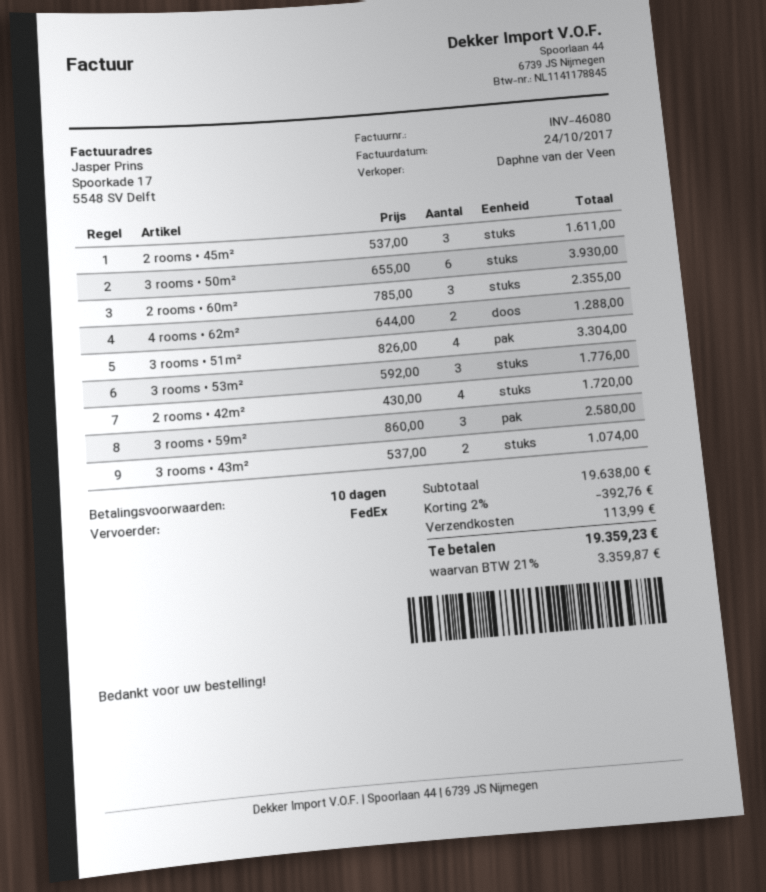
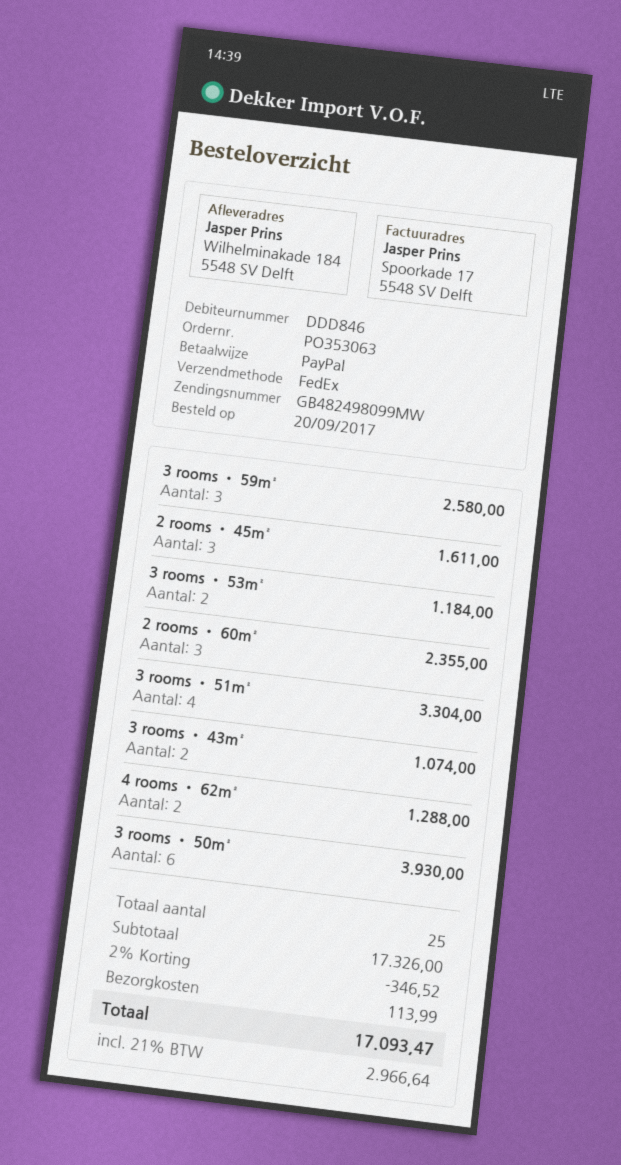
3 rooms • 53m²: 3 for 1776.00 -> 2 for 1184.00
2 rooms • 42m²: 4 for 1720.00 -> none
subtotal: 19638.00 -> 17326.00
discount: 2% = 392.76 -> 2% = 346.52
tax: 21% = 3359.87 -> 21% = 2966.64
total: 19359.23 -> 17093.47

